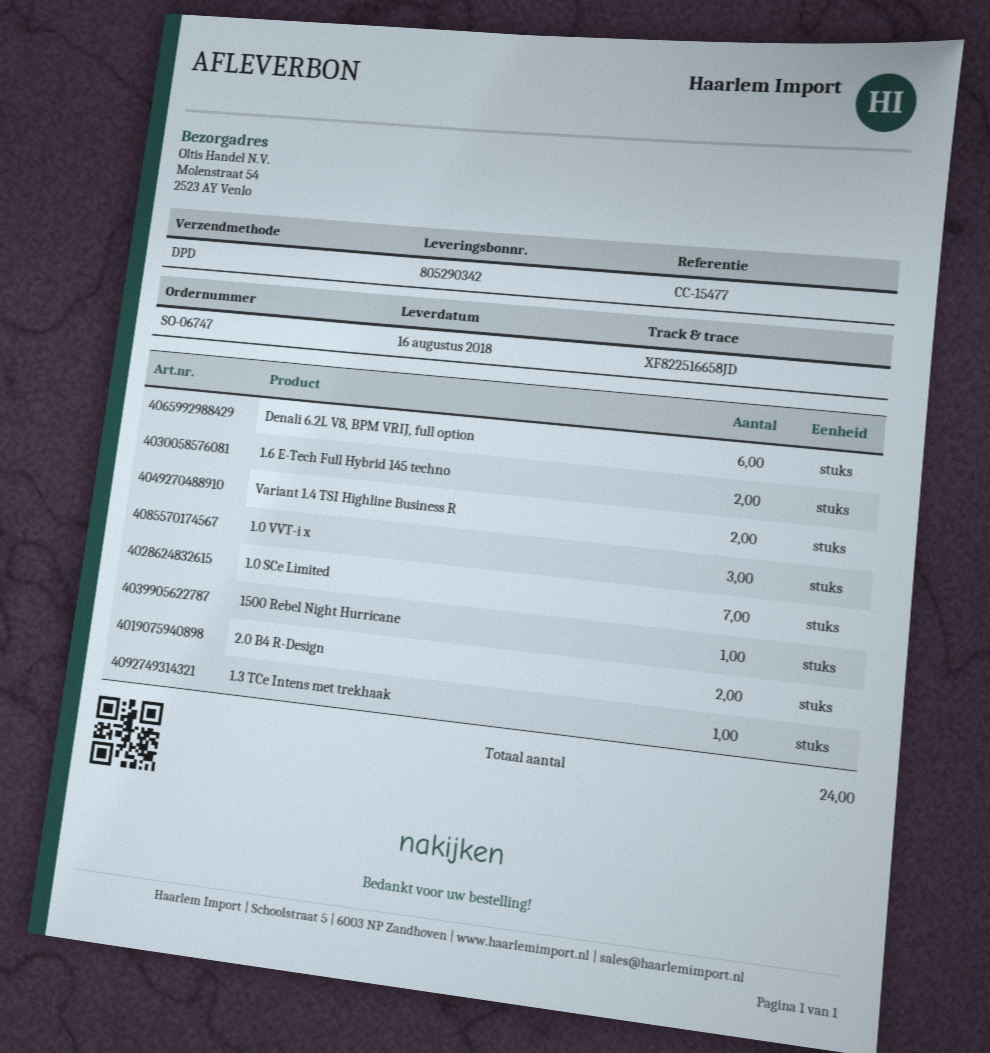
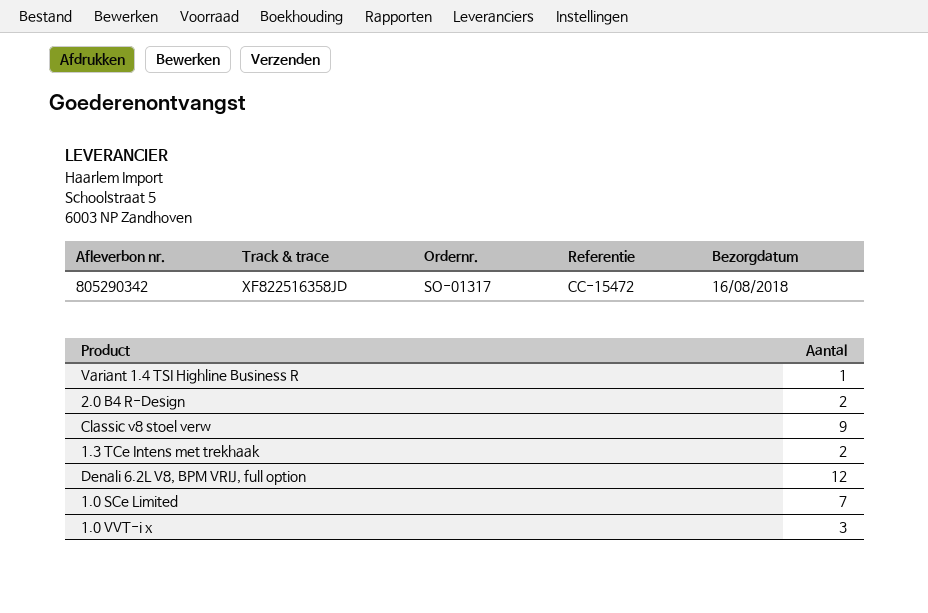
order number: SO-06747 -> SO-01317
reference: CC-15477 -> CC-15472
tracking number: XF822516658JD -> XF822516358JD
Denali 6.2L V8, BPM VRIJ, full option: 6 -> 12
1.6 E-Tech Full Hybrid 145 techno: 2 -> none
Variant 1.4 TSI Highline Business R: 2 -> 1
1500 Rebel Night Hurricane: 1 -> none
1.3 TCe Intens met trekhaak: 1 -> 2
Classic v8 stoel verw: none -> 9

